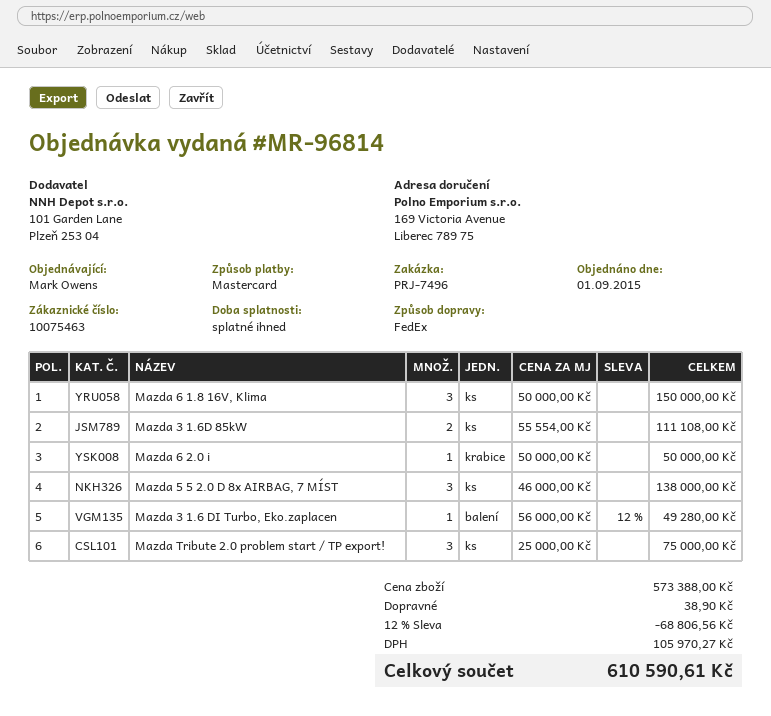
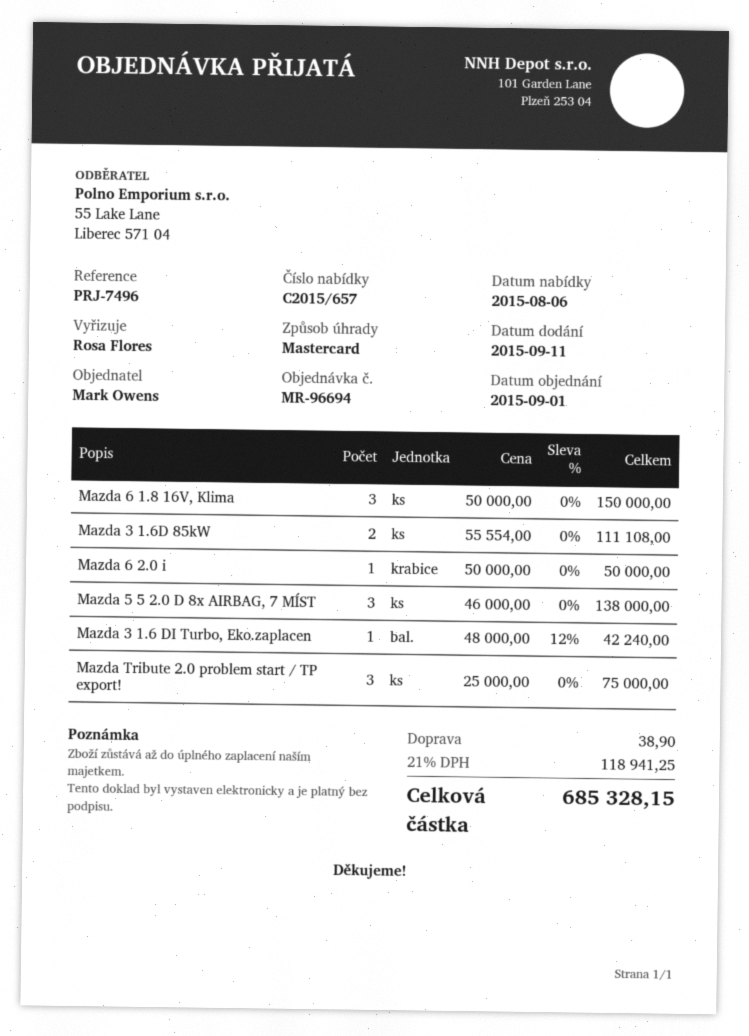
order number: MR-96814 -> MR-96694
Mazda 3 1.6 DI Turbo, Eko.zaplacen: 1 x 56000.00 - 12% = 49280.00 -> 1 x 48000.00 - 12% = 42240.00
discount: 12% = 68806.56 -> none
tax: 105970.27 -> 118941.25
total: 610590.61 -> 685328.15

